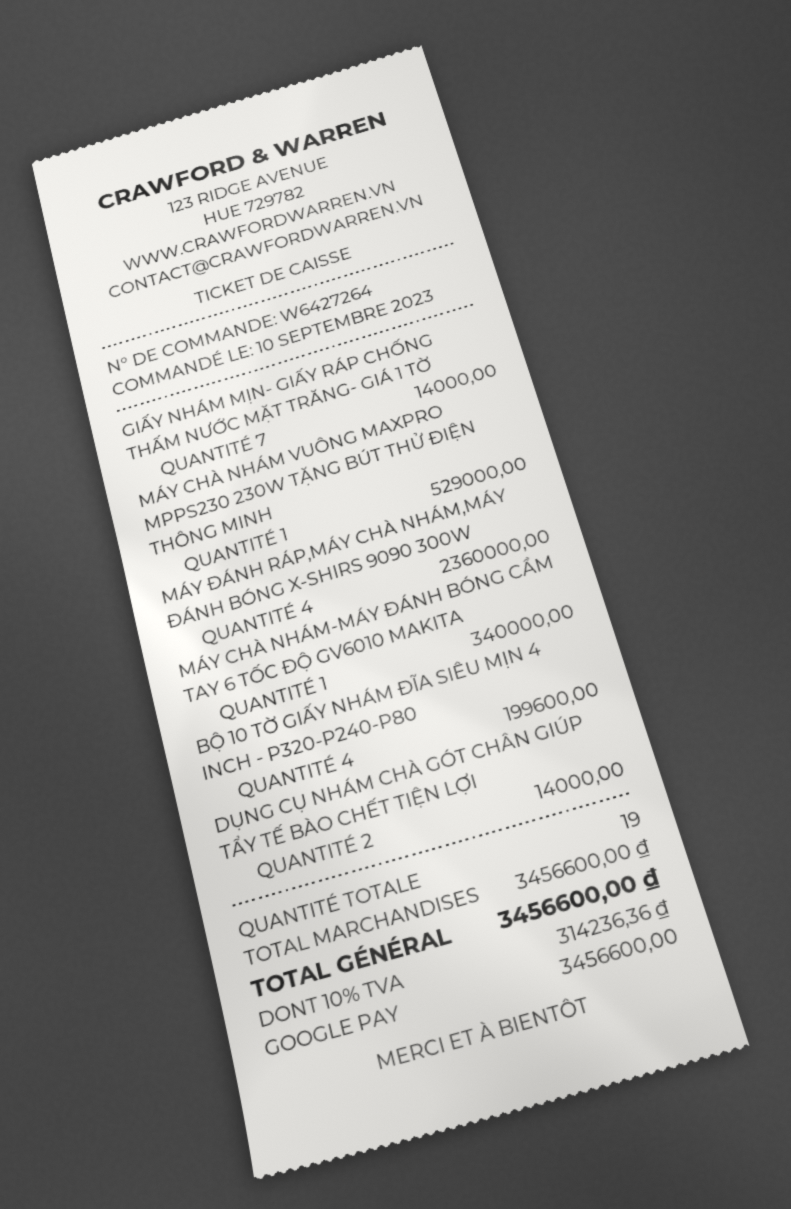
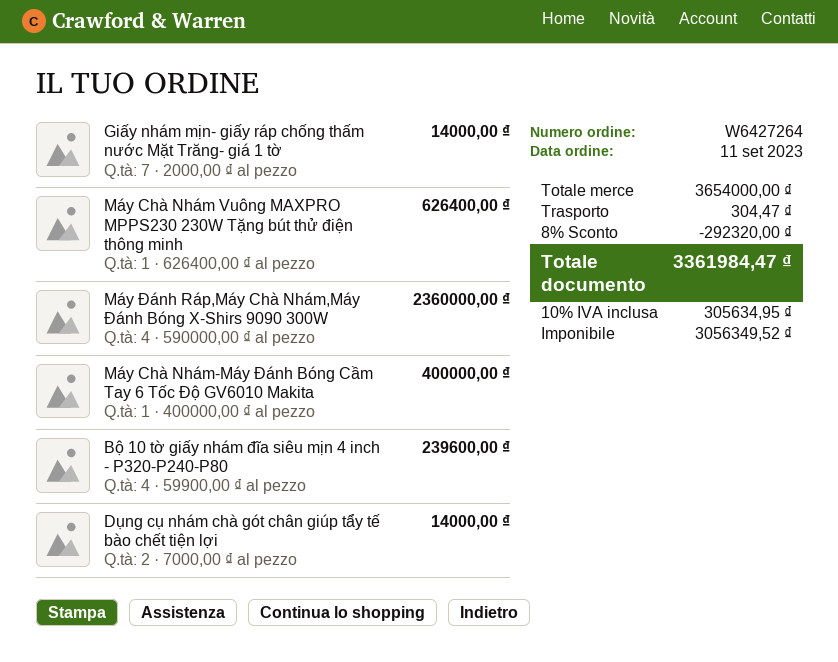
order date: 2023-09-10 -> 2023-09-11
MÁY CHÀ NHÁM VUÔNG MAXPRO MPPS230 230W TẶNG BÚT THỬ ĐIỆN THÔNG MINH: 1 for 529000.00 -> 1 for 626400.00
MÁY CHÀ NHÁM-MÁY ĐÁNH BÓNG CẦM TAY 6 TỐC ĐỘ GV6010 MAKITA: 1 for 340000.00 -> 1 for 400000.00
BỘ 10 TỜ GIẤY NHÁM ĐĨA SIÊU MỊN 4 INCH - P320-P240-P80: 4 for 199600.00 -> 4 for 239600.00
subtotal: 3456600.00 -> 3654000.00
discount: none -> 8% = 292320.00
shipping: none -> 304.47
tax: 10% = 314236.36 -> 10% = 305634.95
total: 3456600.00 -> 3361984.47

